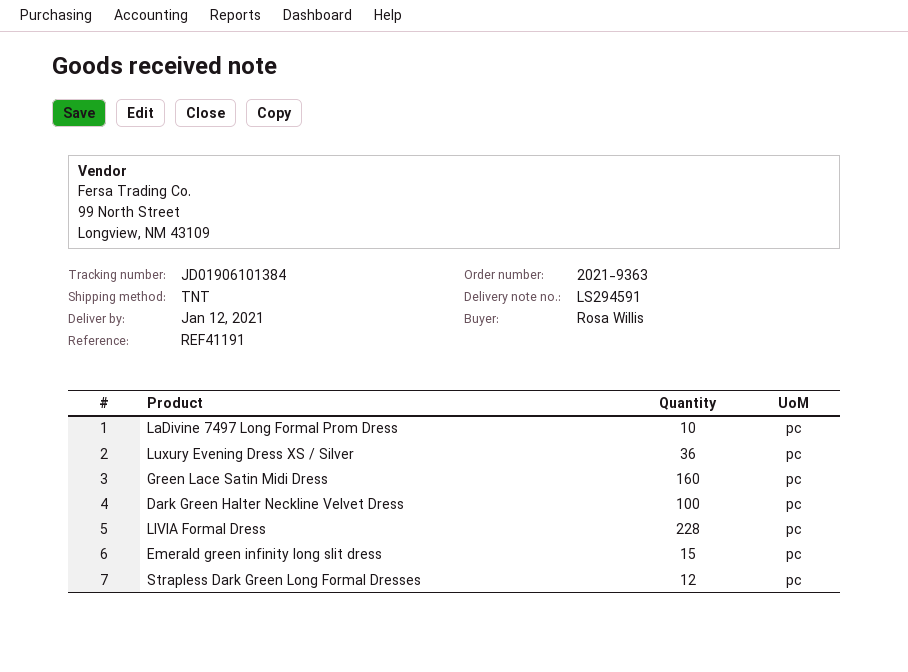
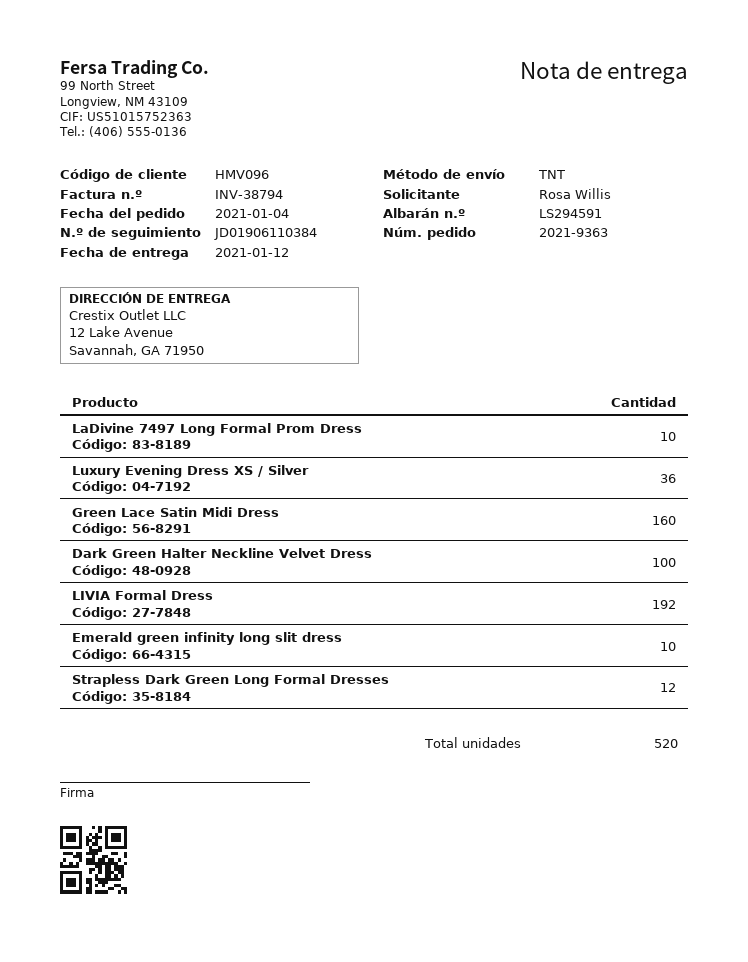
tracking number: JD01906101384 -> JD01906110384
LIVIA Formal Dress: 228 -> 192
Emerald green infinity long slit dress: 15 -> 10

